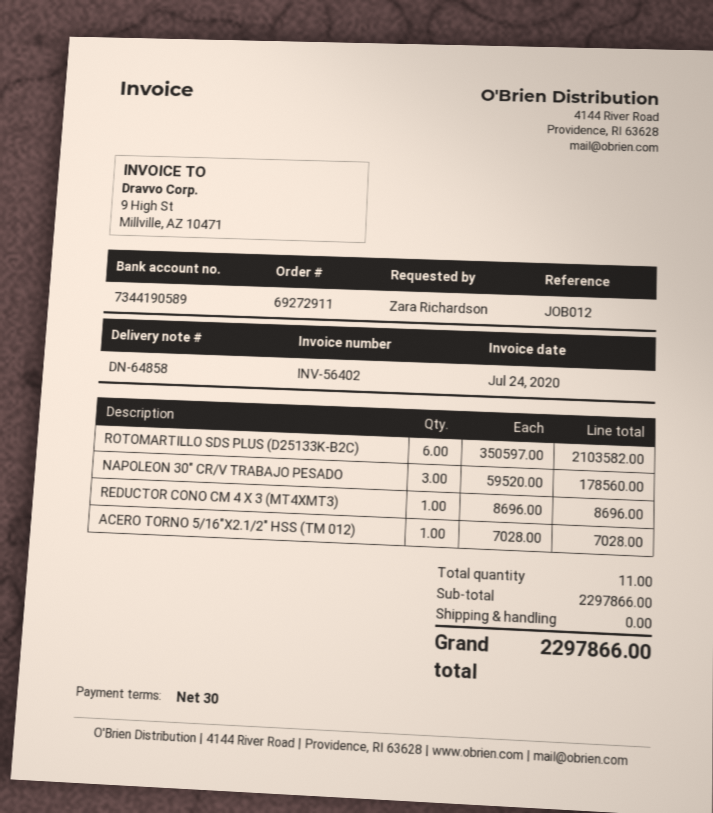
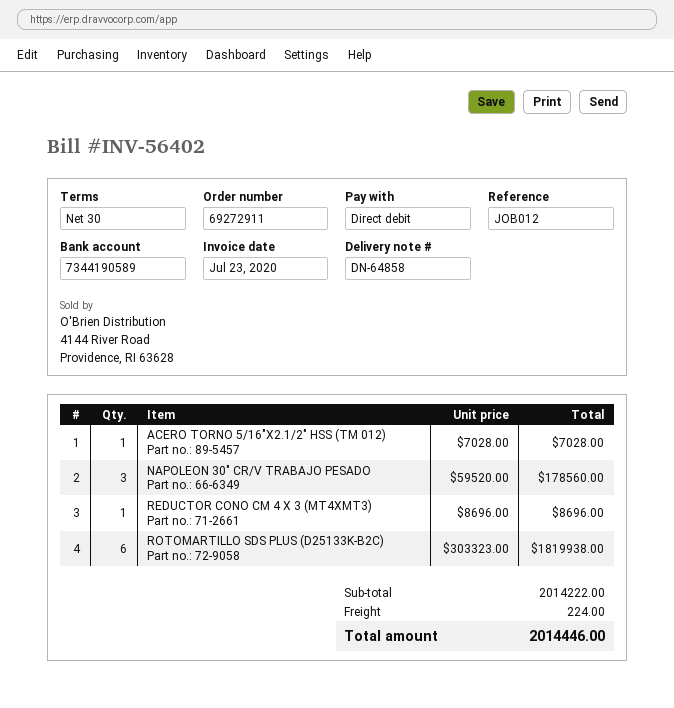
invoice date: 2020-07-24 -> 2020-07-23
ROTOMARTILLO SDS PLUS (D25133K-B2C): 6 x 350597.00 = 2103582.00 -> 6 x 303323.00 = 1819938.00
subtotal: 2297866.00 -> 2014222.00
shipping: 0.00 -> 224.00
total: 2297866.00 -> 2014446.00

